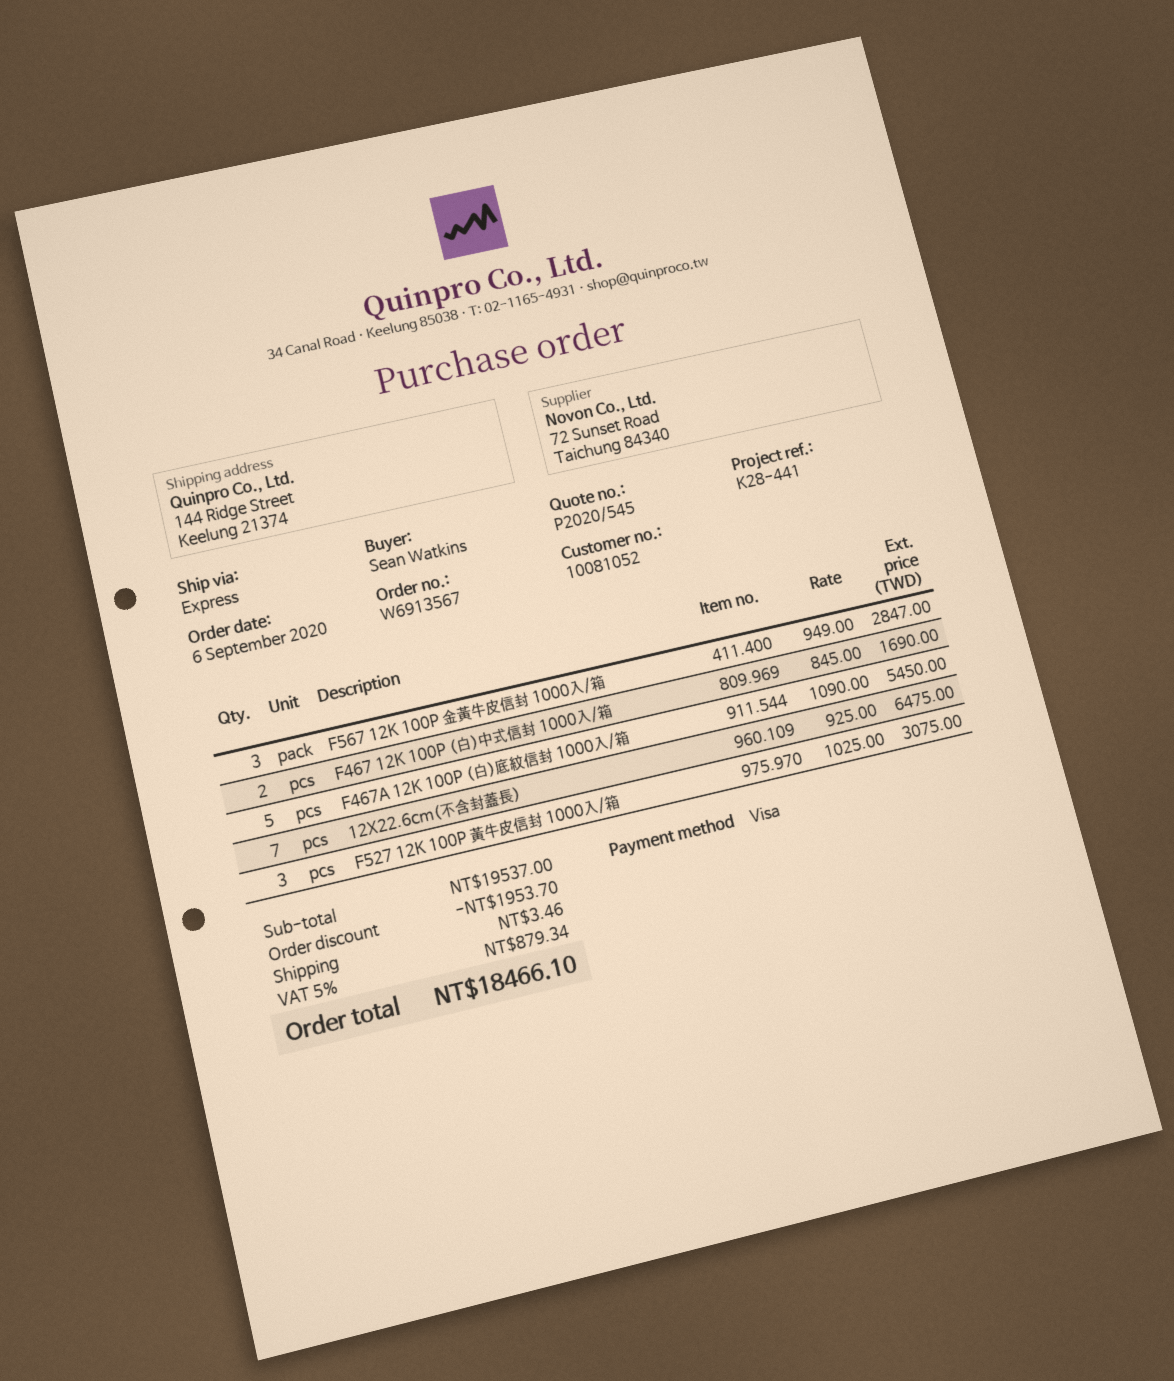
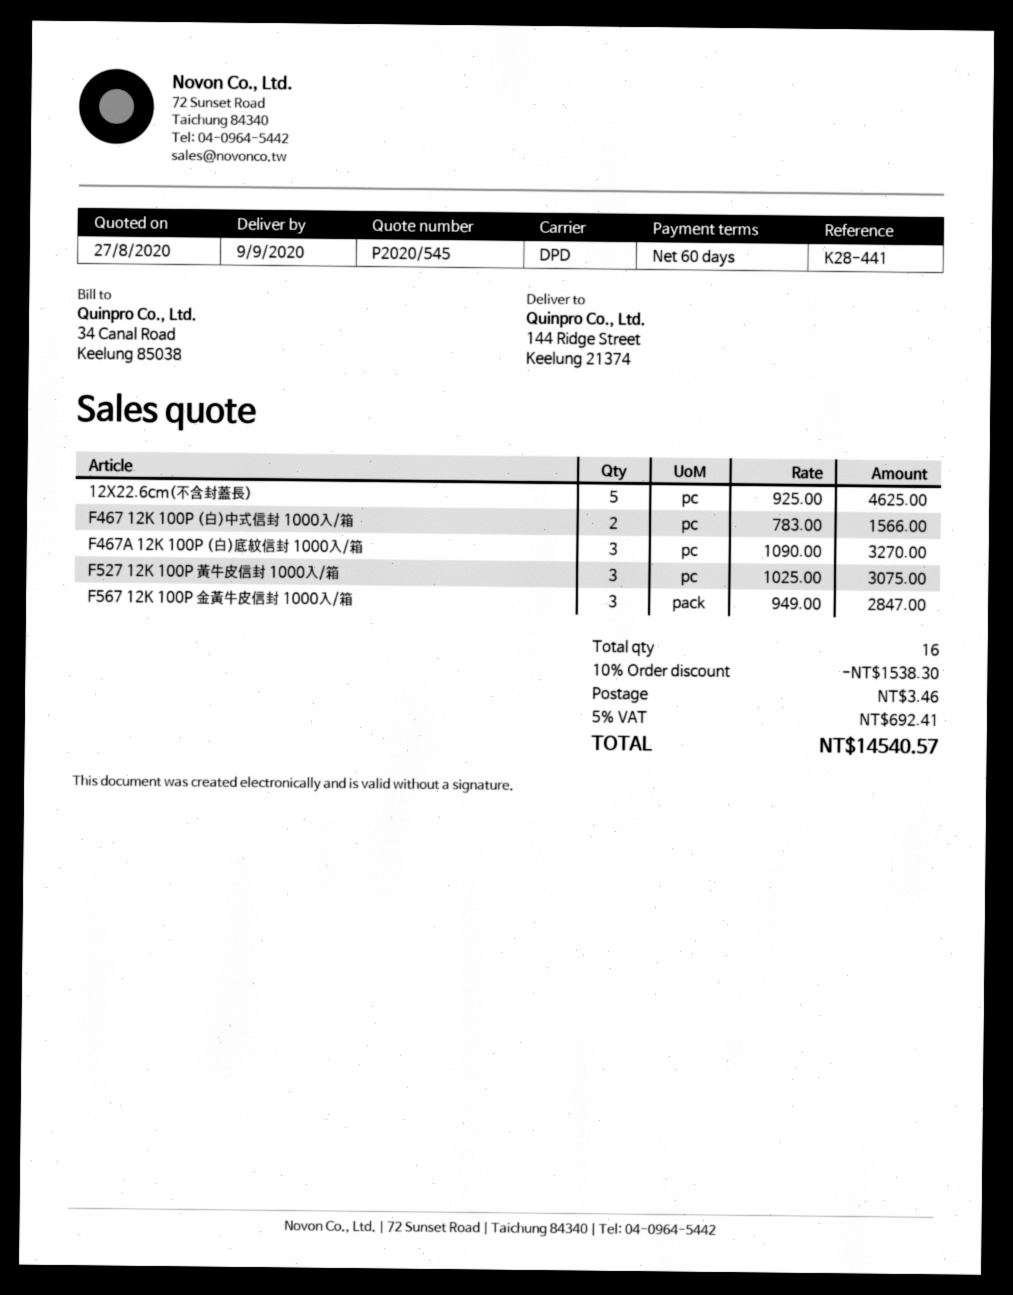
shipping method: express -> DPD
F467 12K 100P (白)中式信封 1000入/箱: 2 x 845.00 = 1690.00 -> 2 x 783.00 = 1566.00
F467A 12K 100P (白)底紋信封 1000入/箱: 5 x 1090.00 = 5450.00 -> 3 x 1090.00 = 3270.00
12X22.6cm(不含封蓋長): 7 x 925.00 = 6475.00 -> 5 x 925.00 = 4625.00
discount: 1953.70 -> 1538.30
tax: 5% = 879.34 -> 5% = 692.41
total: 18466.10 -> 14540.57

